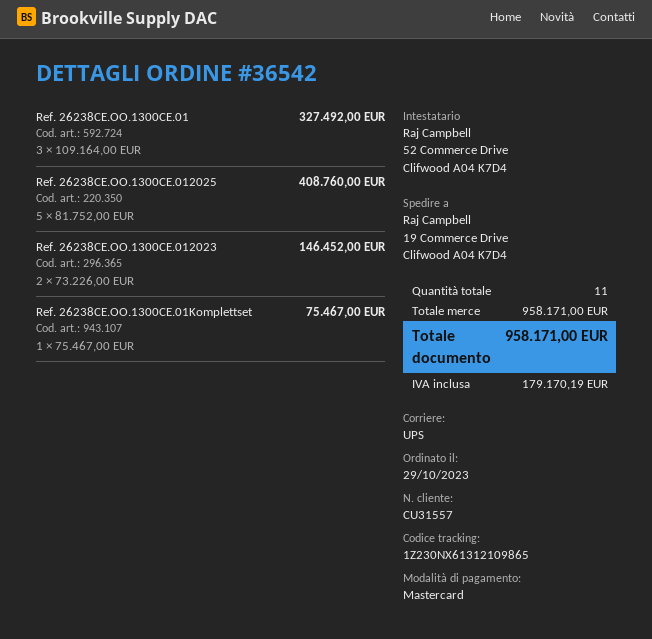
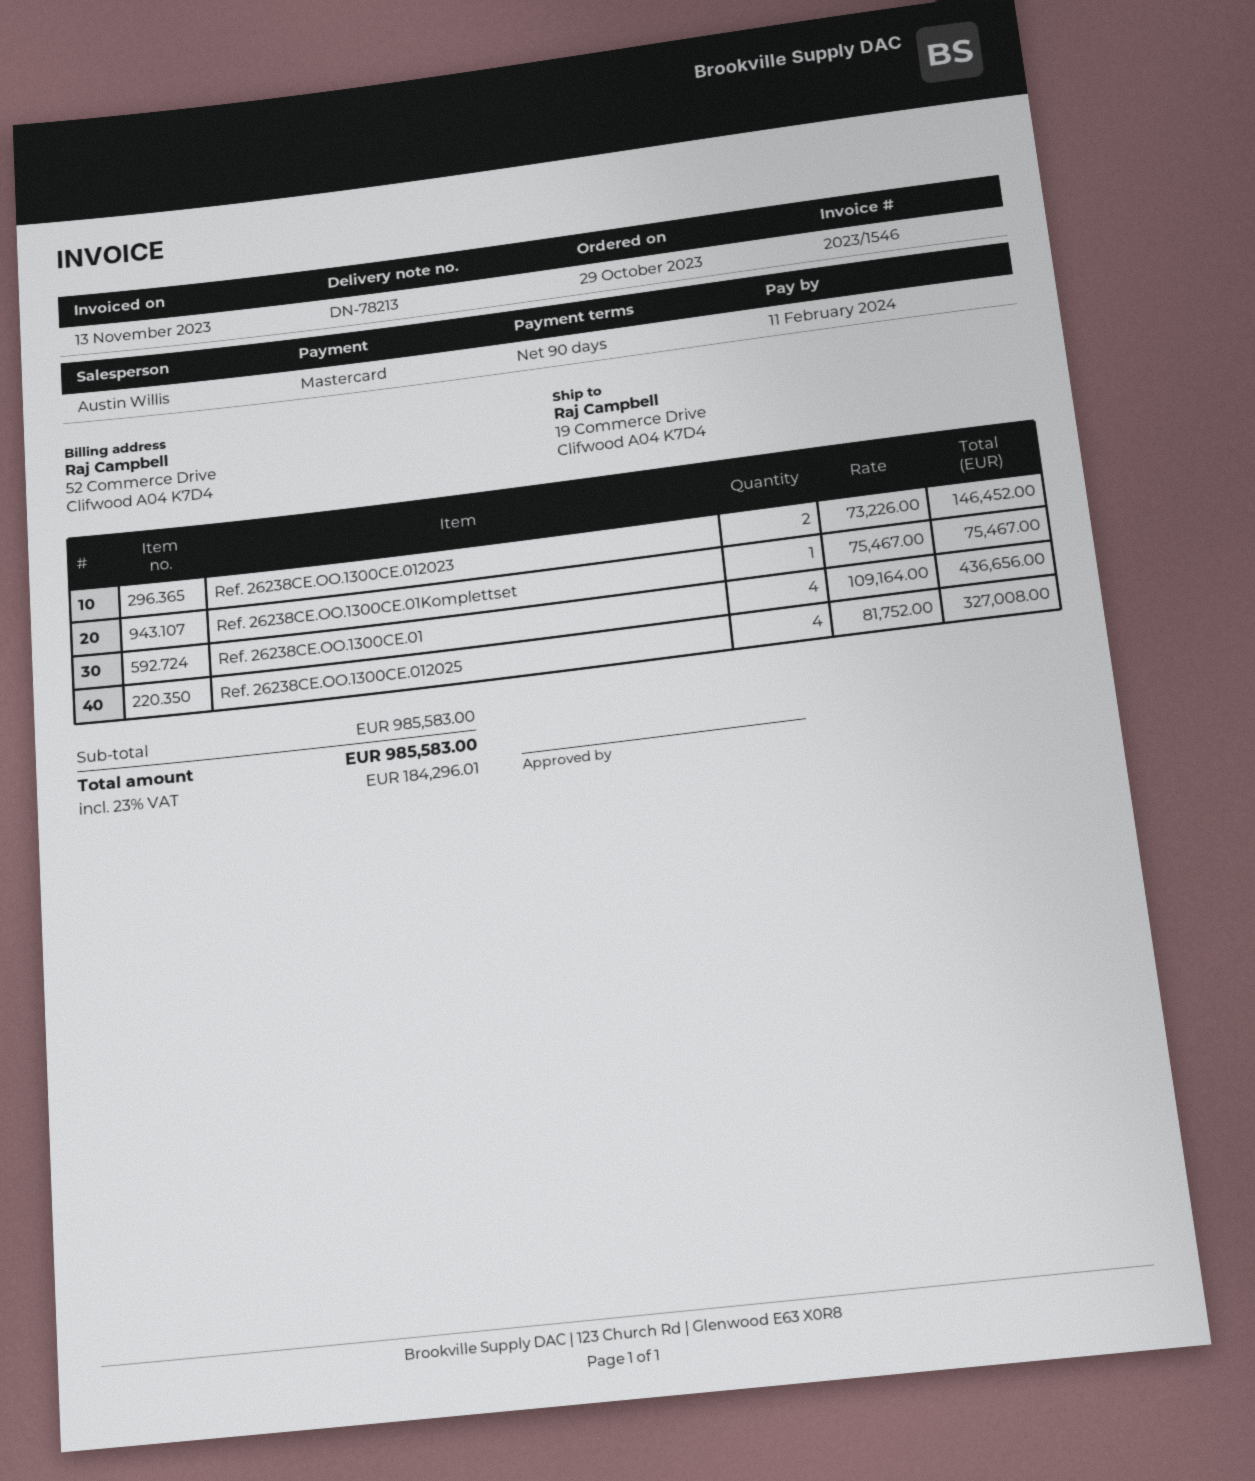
Ref. 26238CE.OO.1300CE.01: 3 x 109164.00 = 327492.00 -> 4 x 109164.00 = 436656.00
Ref. 26238CE.OO.1300CE.012025: 5 x 81752.00 = 408760.00 -> 4 x 81752.00 = 327008.00
subtotal: 958171.00 -> 985583.00
tax: 179170.19 -> 184296.01
total: 958171.00 -> 985583.00

